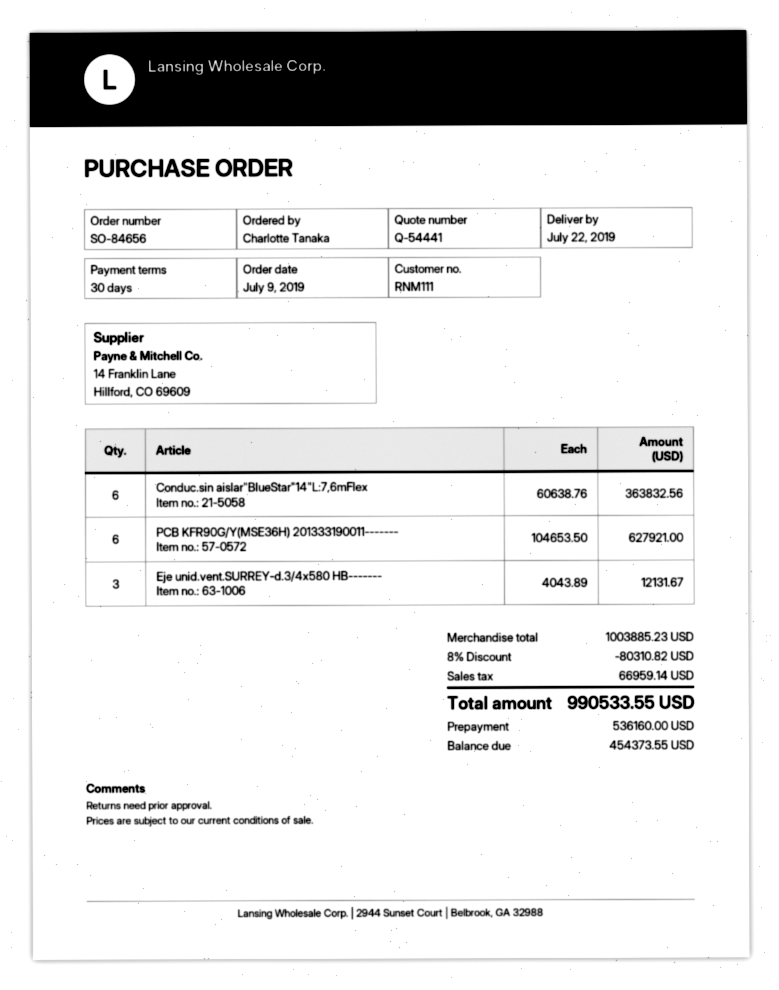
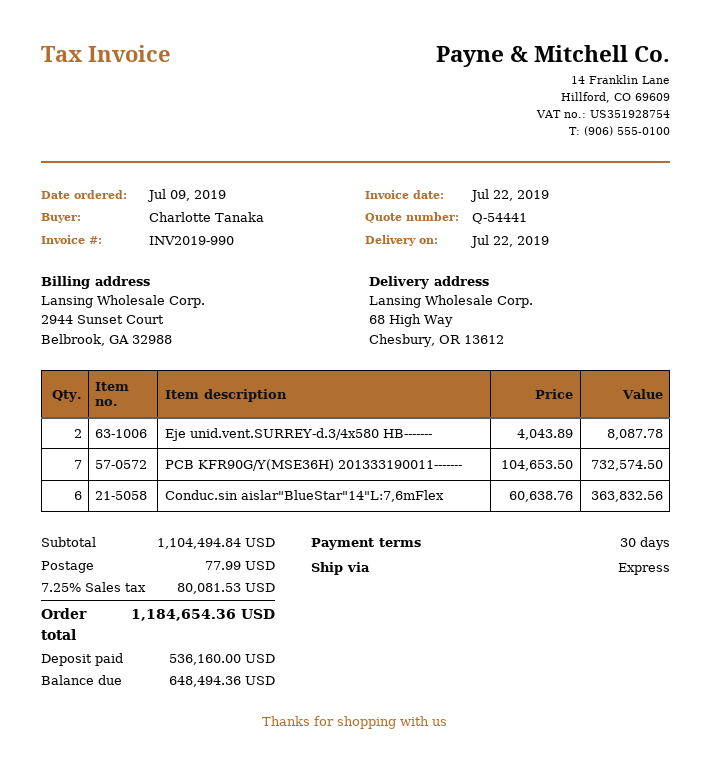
PCB KFR90G/Y(MSE36H) 201333190011-------: 6 x 104653.50 = 627921.00 -> 7 x 104653.50 = 732574.50
Eje unid.vent.SURREY-d.3/4x580 HB-------: 3 x 4043.89 = 12131.67 -> 2 x 4043.89 = 8087.78
subtotal: 1003885.23 -> 1104494.84
discount: 8% = 80310.82 -> none
shipping: none -> 77.99
tax: 66959.14 -> 80081.53
total: 990533.55 -> 1184654.36
balance: 454373.55 -> 648494.36

